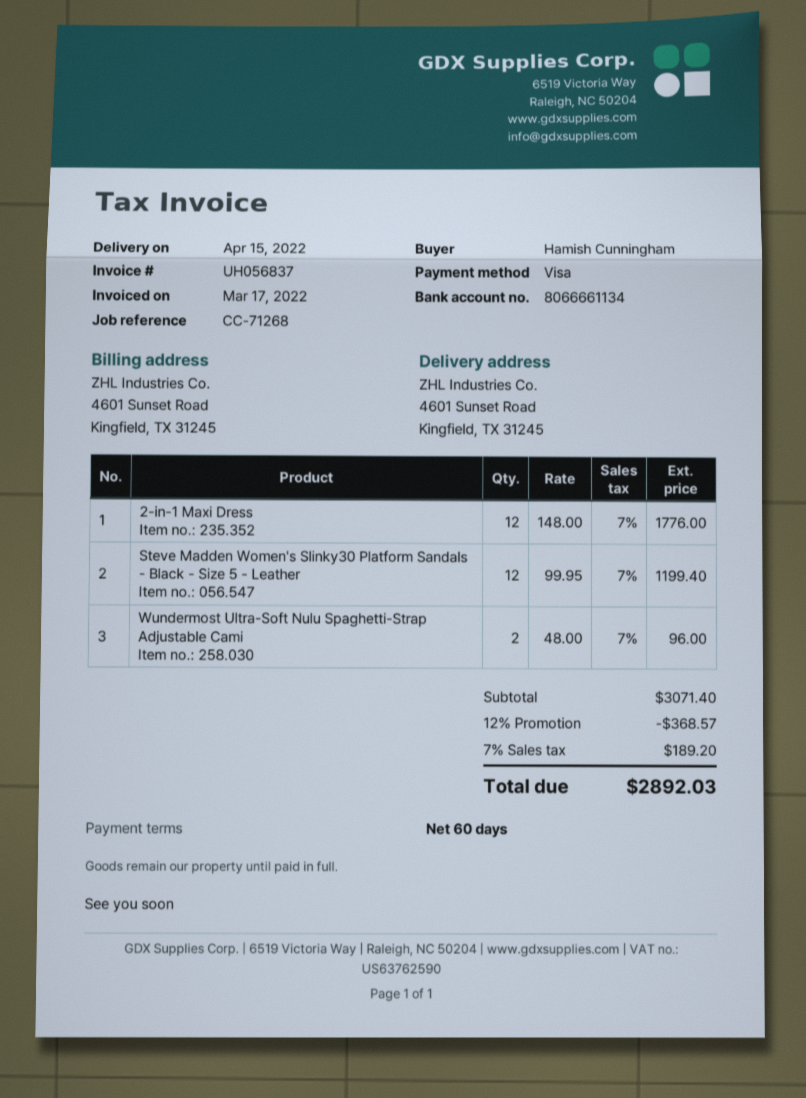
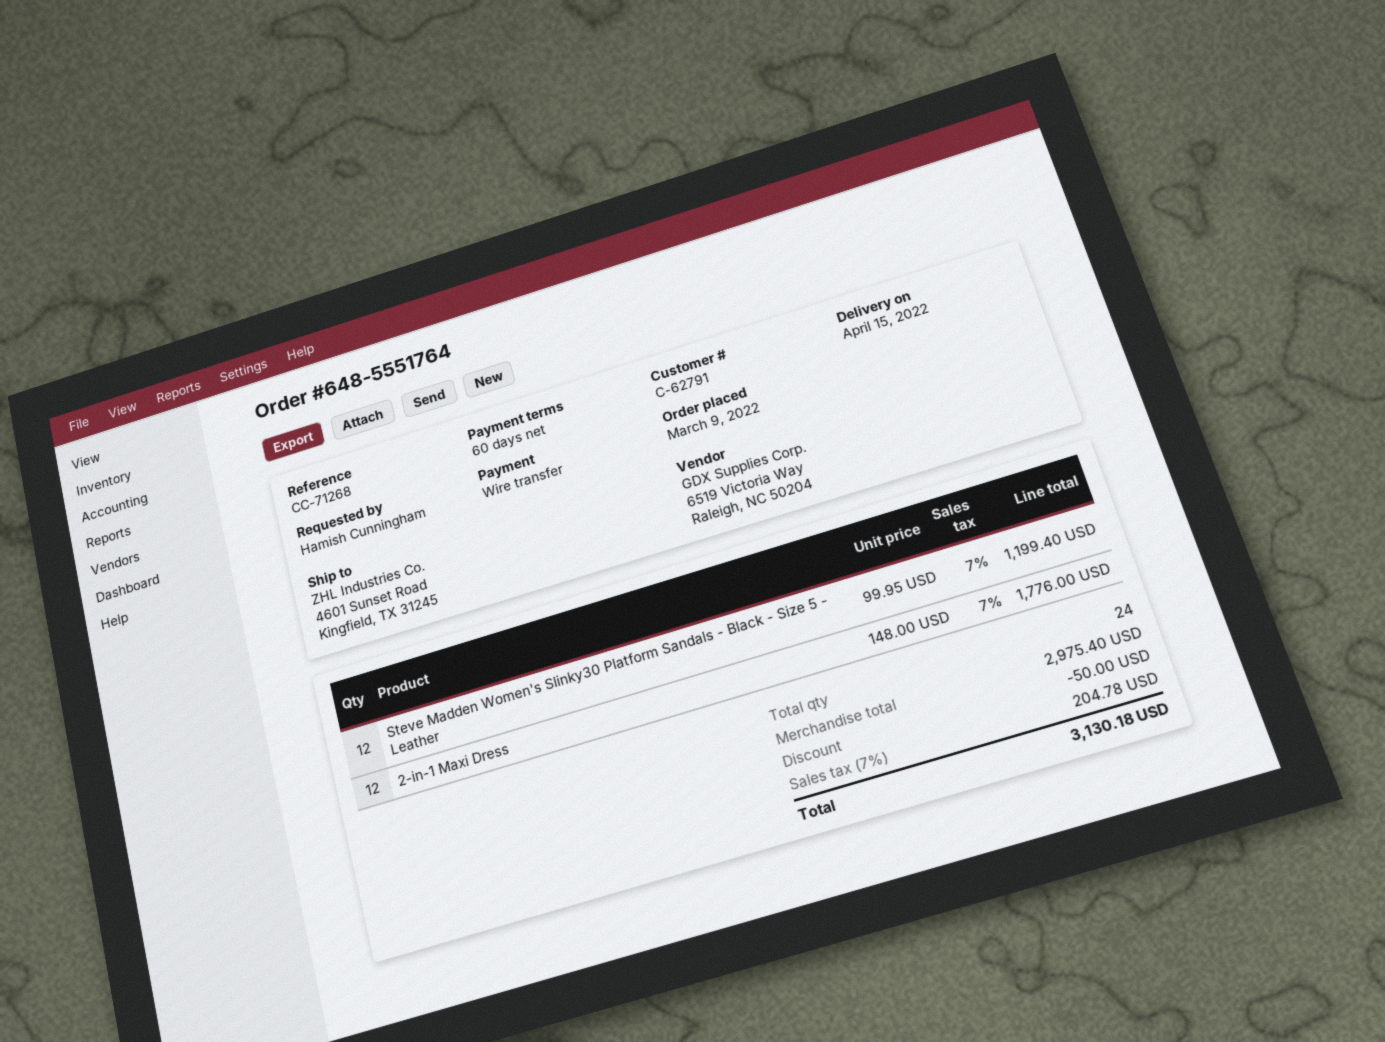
payment method: Visa -> bank transfer
Wundermost Ultra-Soft Nulu Spaghetti-Strap Adjustable Cami: 2 x 48.00 = 96.00 -> none
subtotal: 3071.40 -> 2975.40
discount: 368.57 -> 50.00
tax: 7% = 189.20 -> 7% = 204.78
total: 2892.03 -> 3130.18

